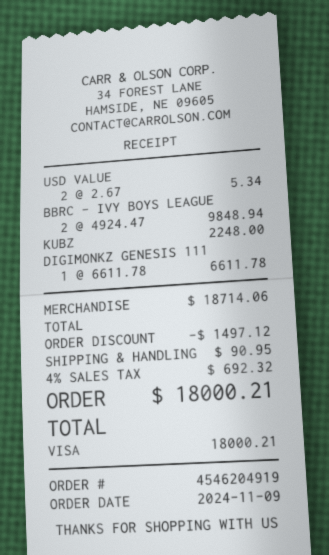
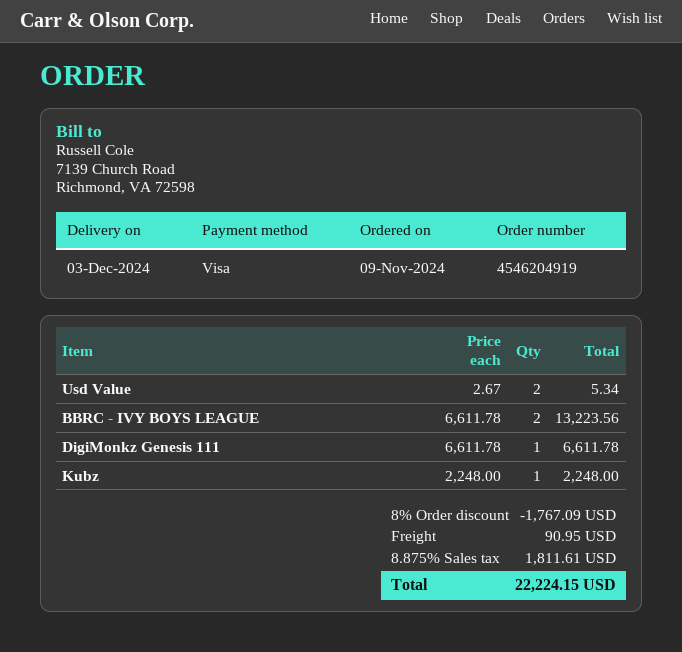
BBRC - IVY BOYS LEAGUE: 2 x 4924.47 = 9848.94 -> 2 x 6611.78 = 13223.56
discount: 1497.12 -> 1767.09
tax: 4% = 692.32 -> 8.875% = 1811.61
total: 18000.21 -> 22224.15

